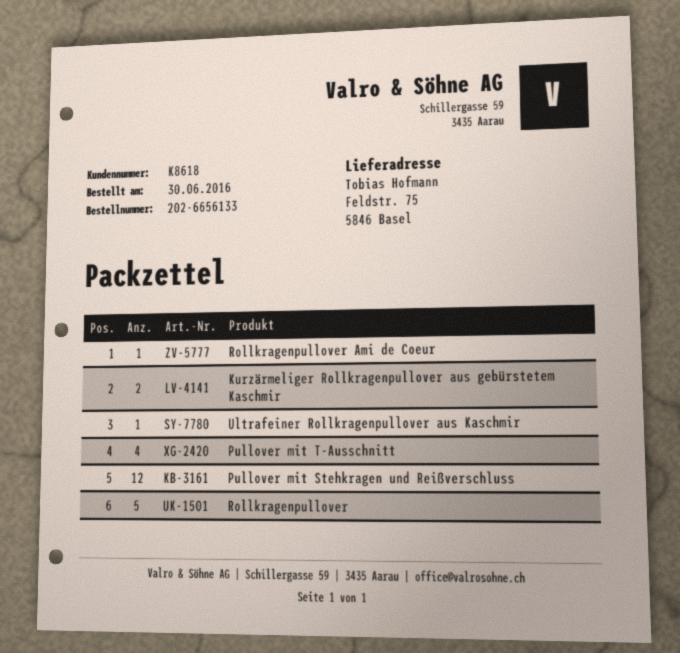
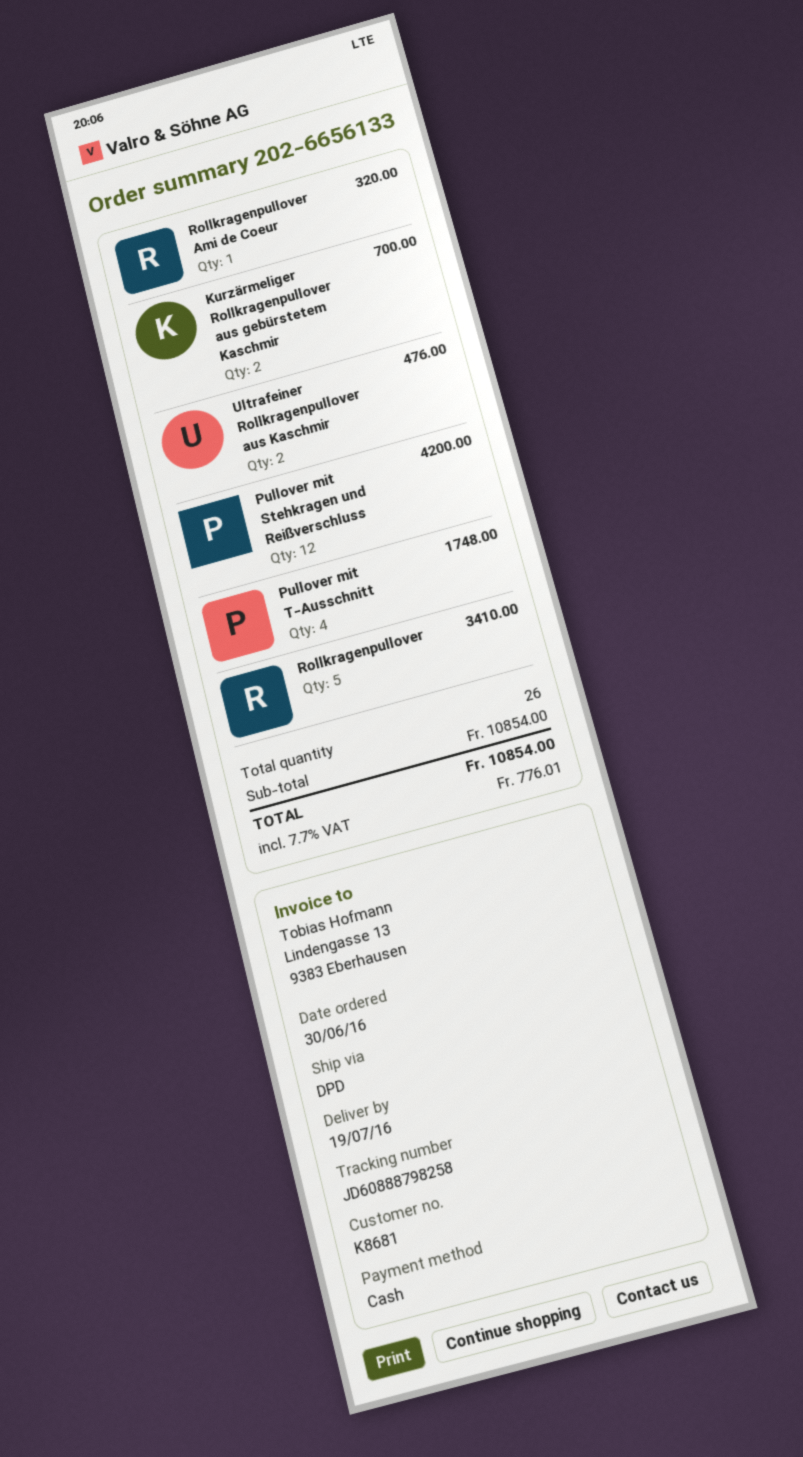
customer number: K8618 -> K8681
Ultrafeiner Rollkragenpullover aus Kaschmir: 1 -> 2

